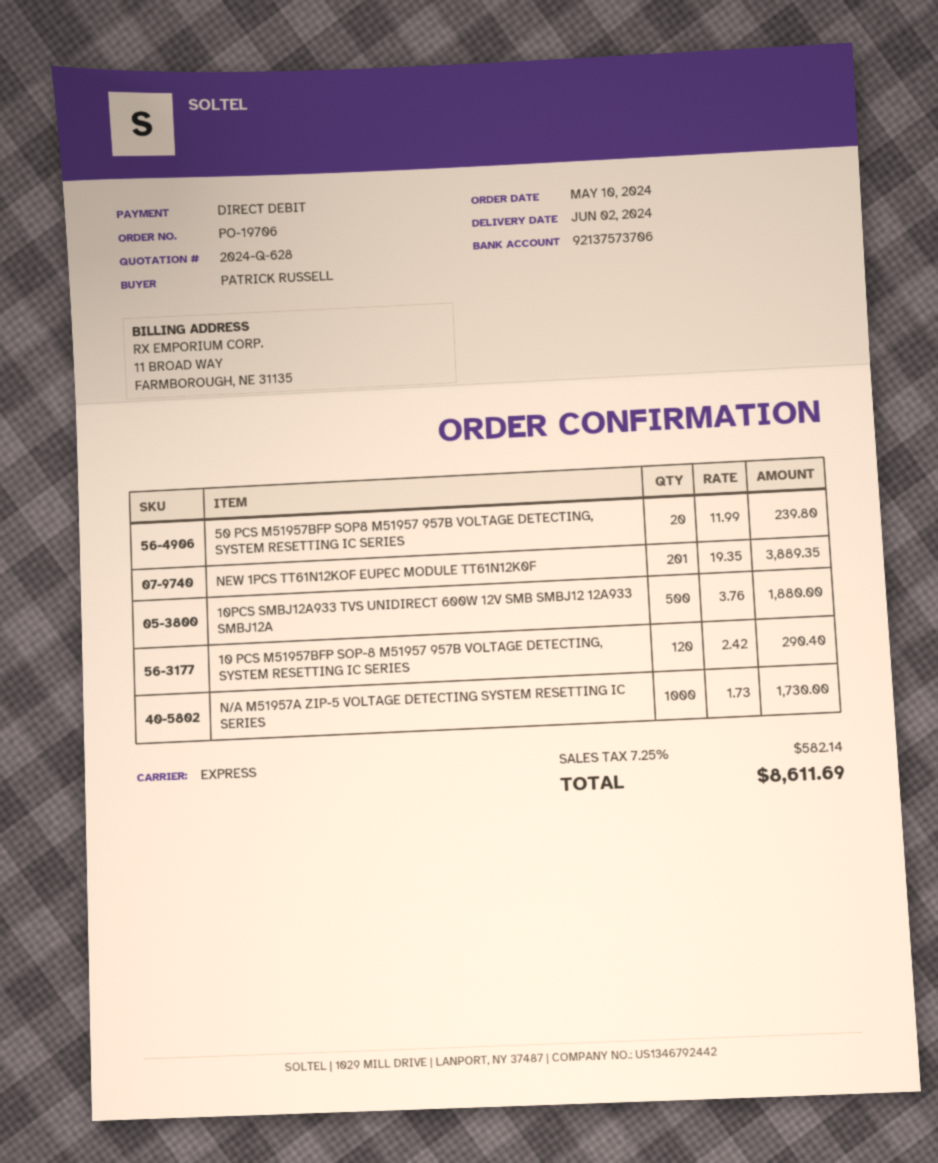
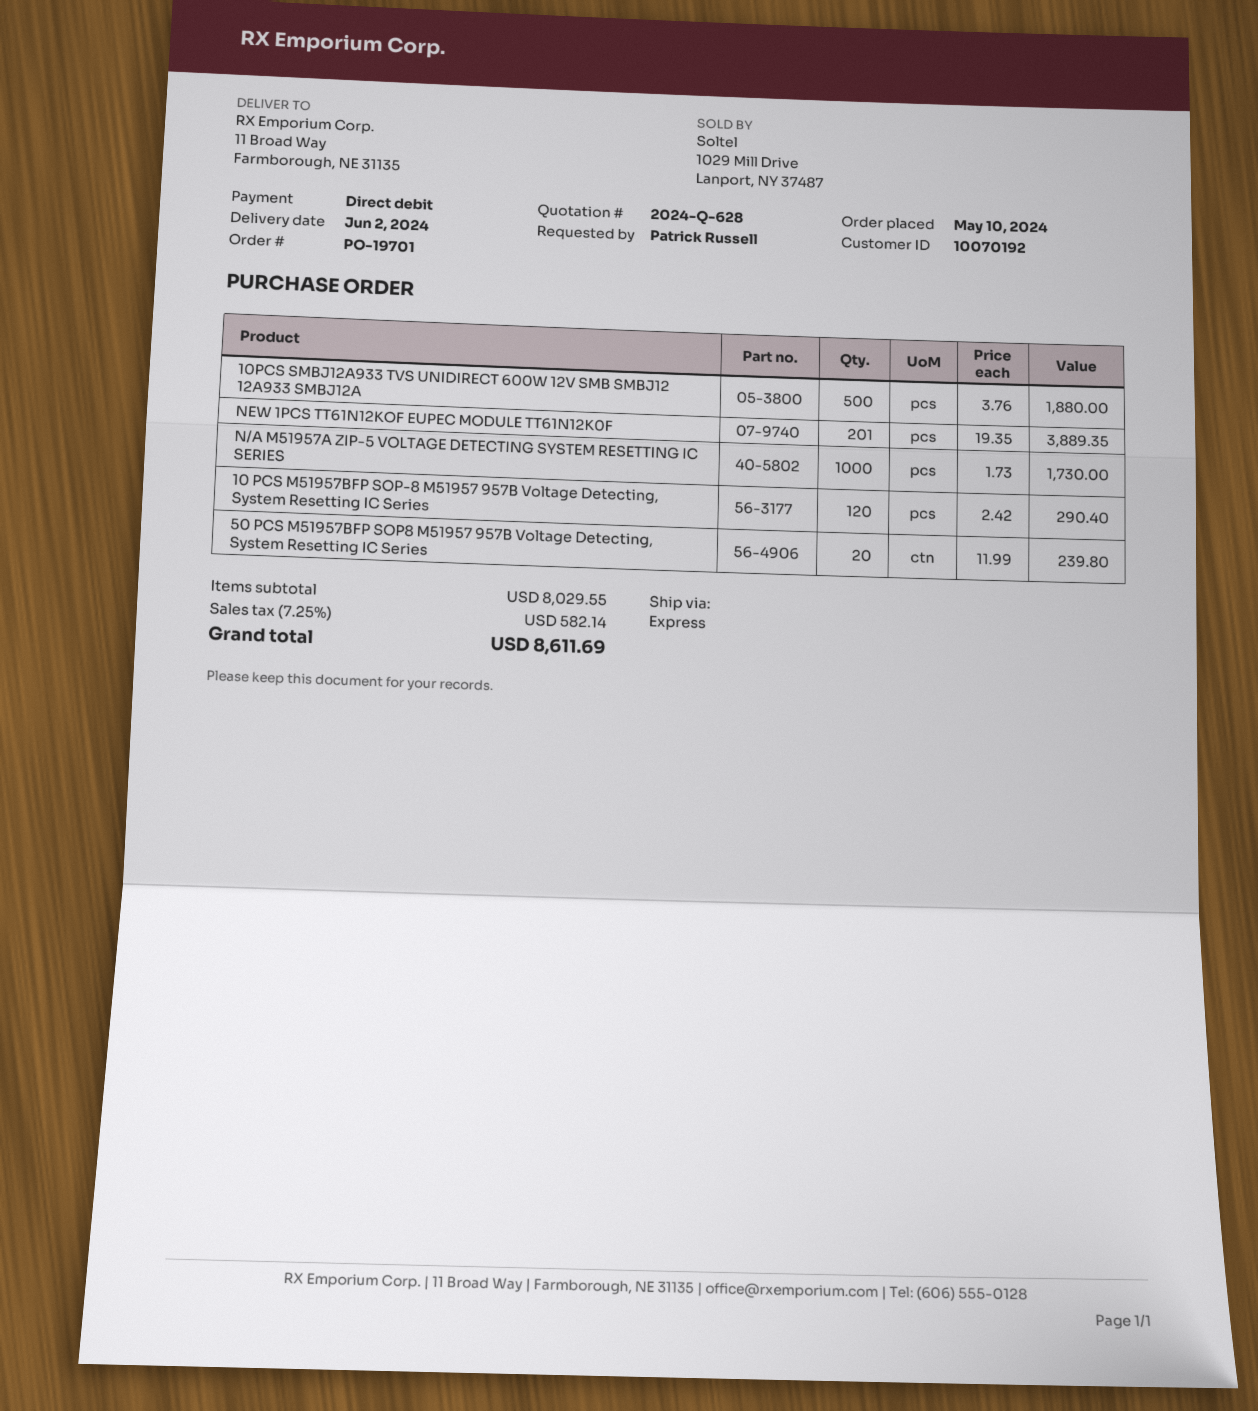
order number: PO-19706 -> PO-19701

